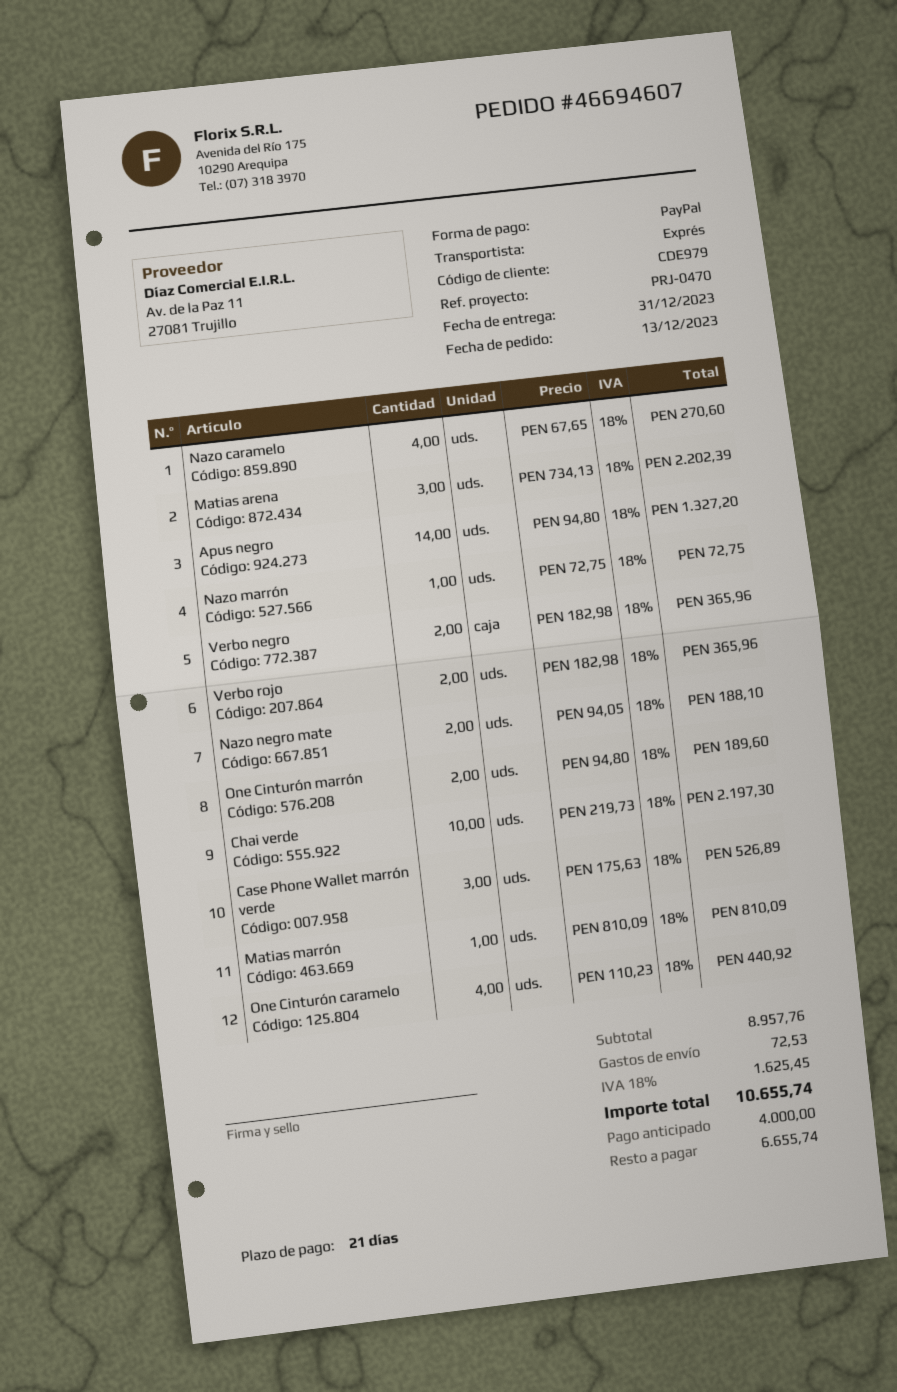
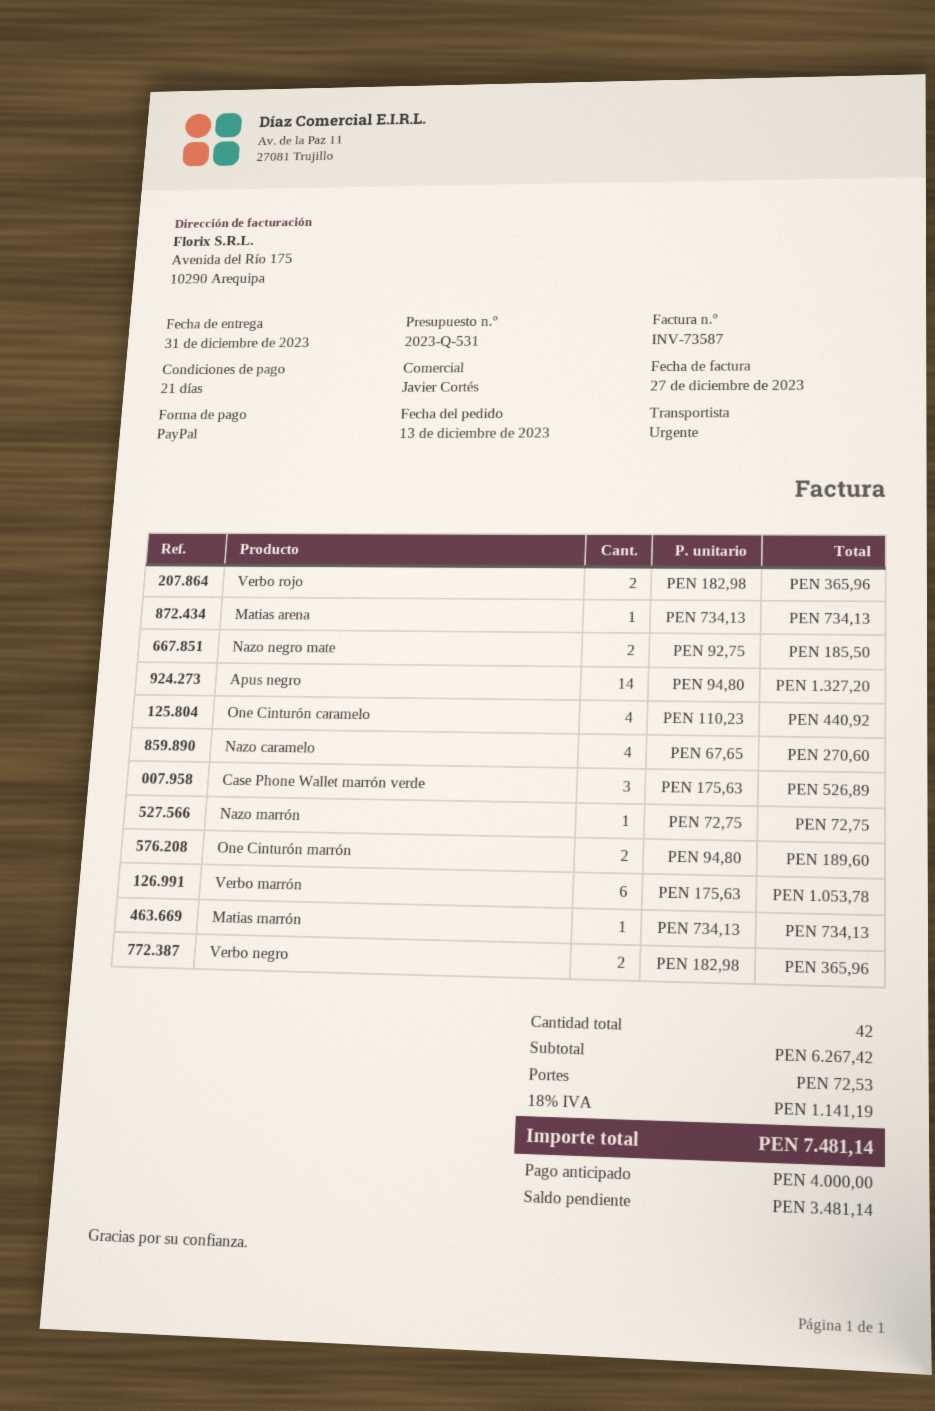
Matias arena: 3 x 734.13 = 2202.39 -> 1 x 734.13 = 734.13
Nazo negro mate: 2 x 94.05 = 188.10 -> 2 x 92.75 = 185.50
Chai verde: 10 x 219.73 = 2197.30 -> none
Matias marrón: 1 x 810.09 = 810.09 -> 1 x 734.13 = 734.13
Verbo marrón: none -> 6 x 175.63 = 1053.78
subtotal: 8957.76 -> 6267.42
tax: 18% = 1625.45 -> 18% = 1141.19
total: 10655.74 -> 7481.14
balance: 6655.74 -> 3481.14

